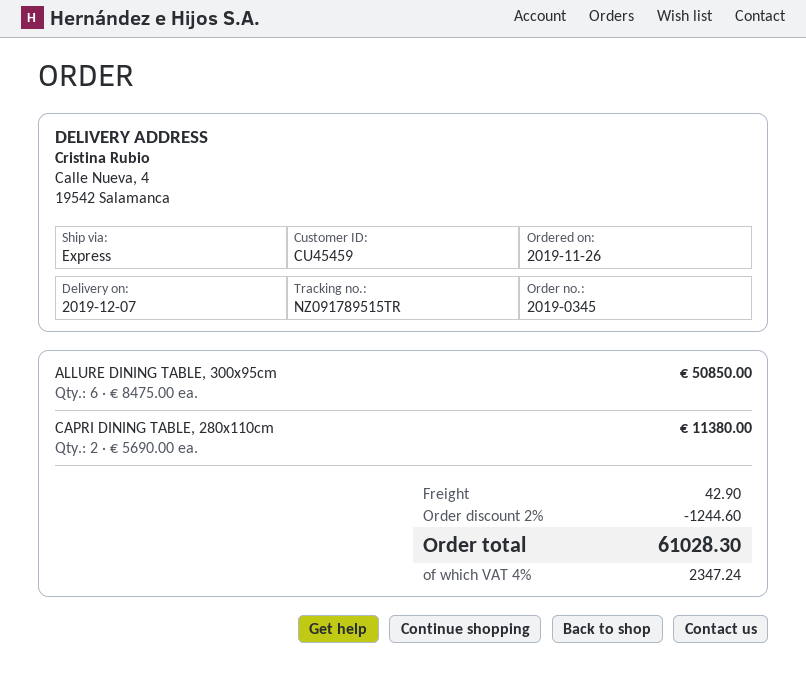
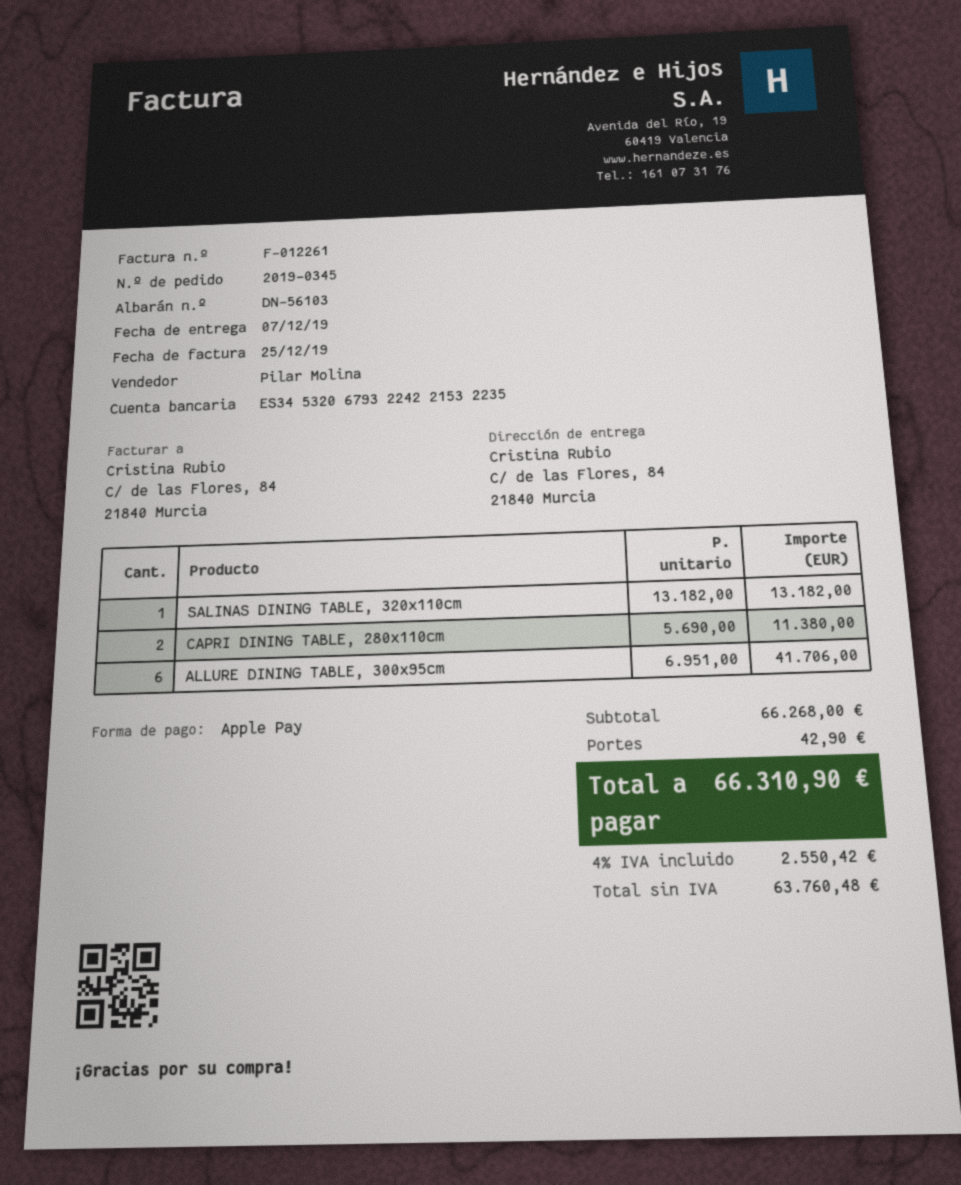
ship to: Calle Nueva, 4, 19542 Salamanca -> C/ de las Flores, 84, 21840 Murcia
ALLURE DINING TABLE, 300x95cm: 6 x 8475.00 = 50850.00 -> 6 x 6951.00 = 41706.00
SALINAS DINING TABLE, 320x110cm: none -> 1 x 13182.00 = 13182.00
discount: 2% = 1244.60 -> none
tax: 4% = 2347.24 -> 4% = 2550.42
total: 61028.30 -> 66310.90

